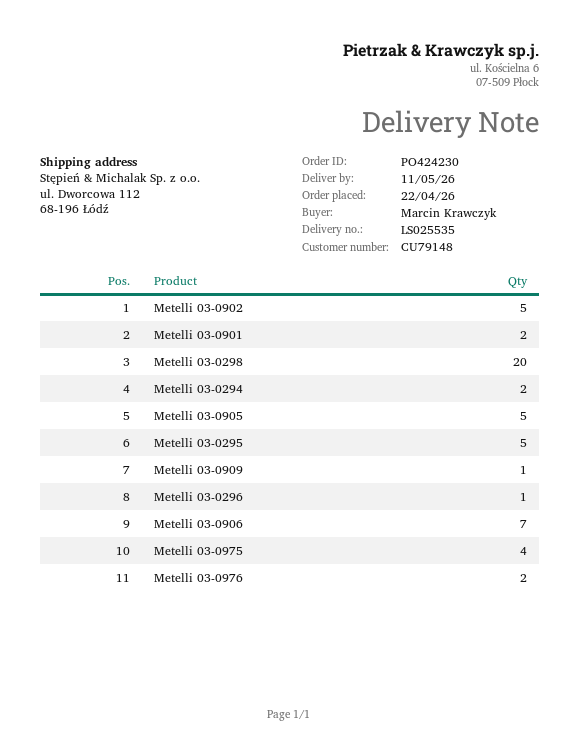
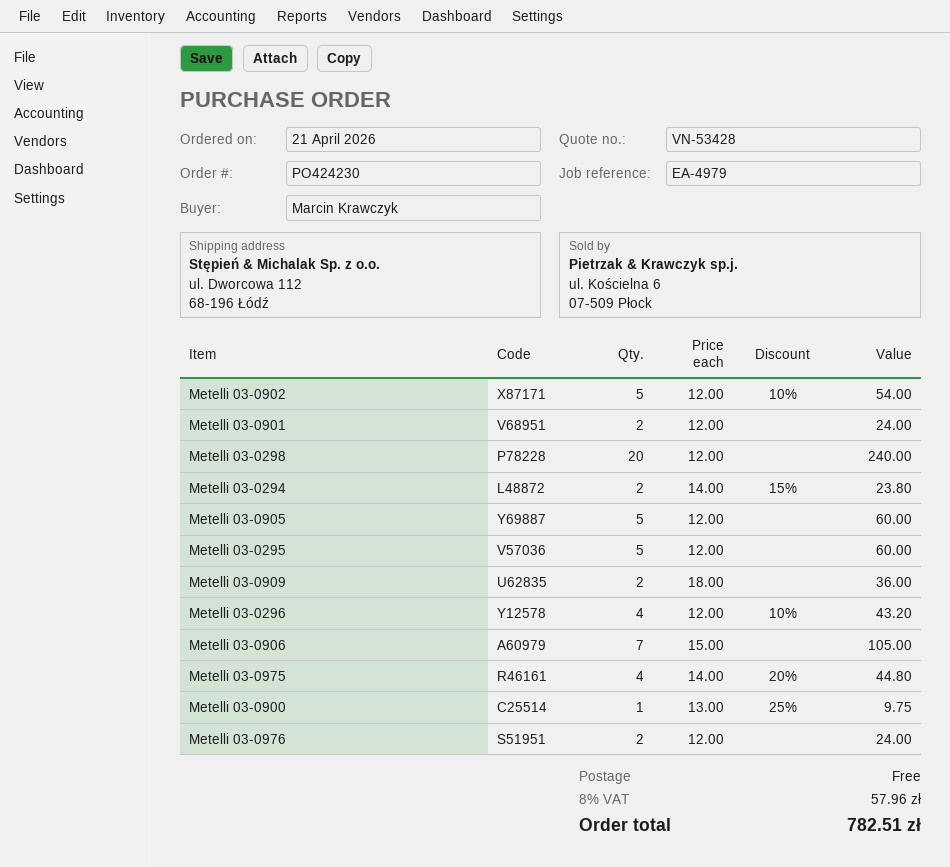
order date: 2026-04-22 -> 2026-04-21
Metelli 03-0909: 1 -> 2
Metelli 03-0296: 1 -> 4
Metelli 03-0900: none -> 1

